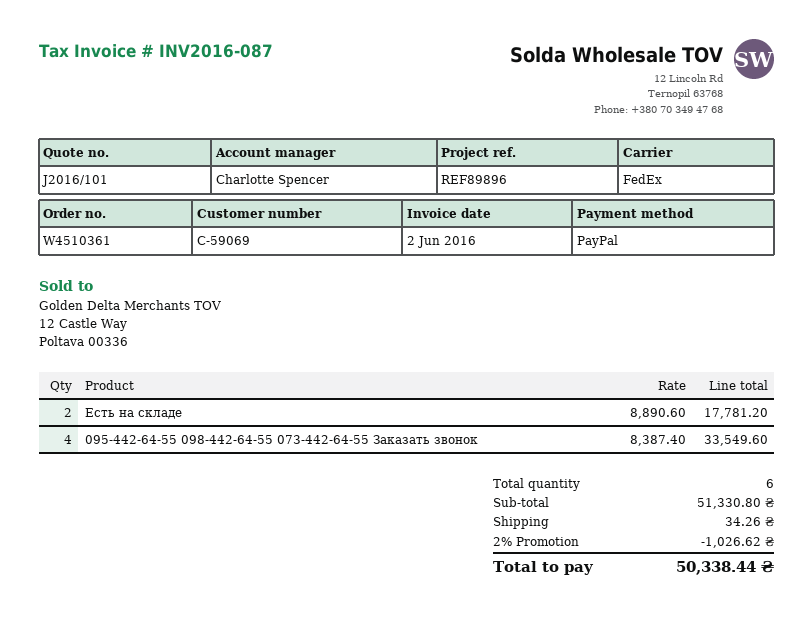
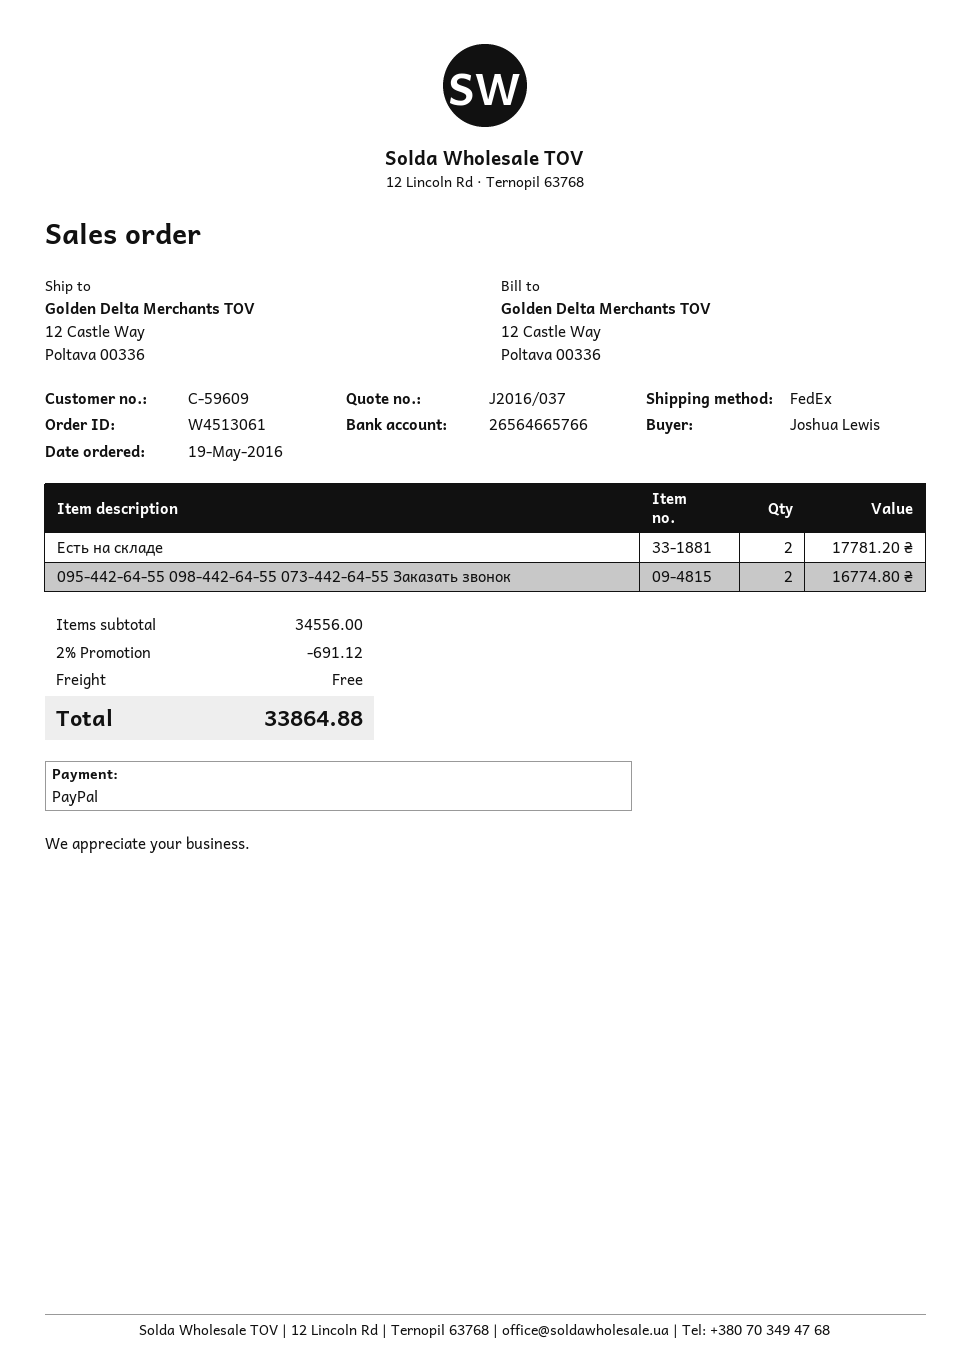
quote number: J2016/101 -> J2016/037
order number: W4510361 -> W4513061
customer number: C-59069 -> C-59609
095-442-64-55 098-442-64-55 073-442-64-55 Заказать звонок: 4 for 33549.60 -> 2 for 16774.80
subtotal: 51330.80 -> 34556.00
discount: 2% = 1026.62 -> 2% = 691.12
shipping: 34.26 -> 0.00
total: 50338.44 -> 33864.88

